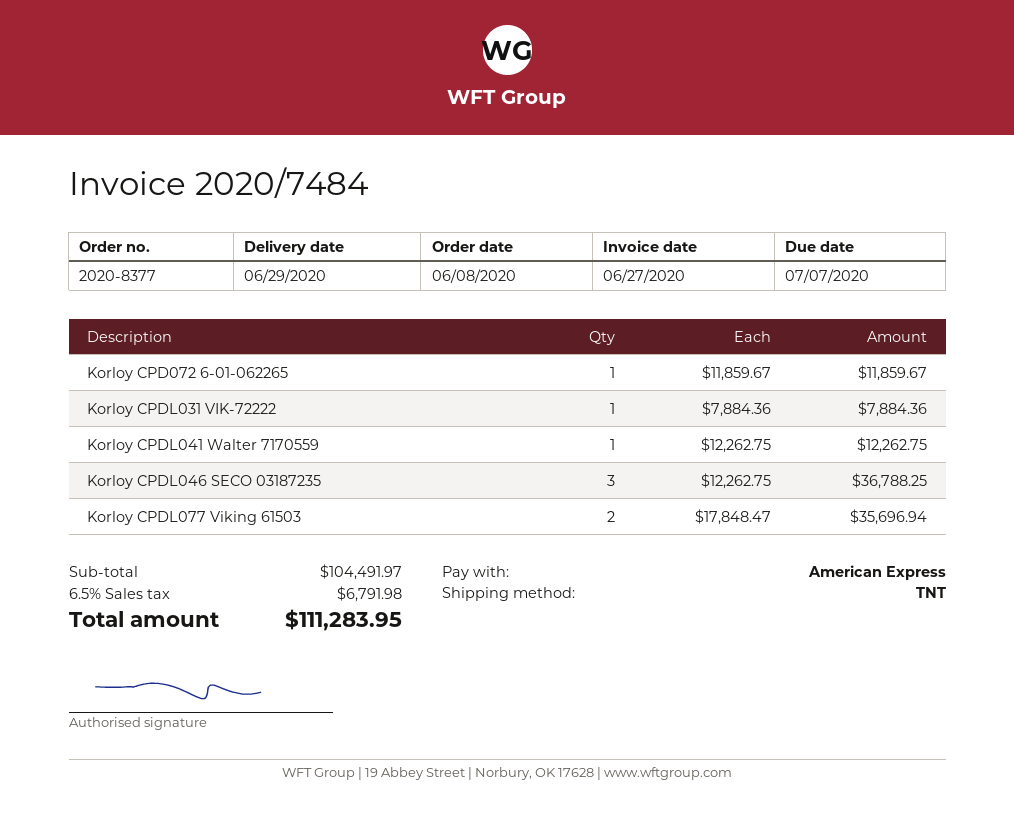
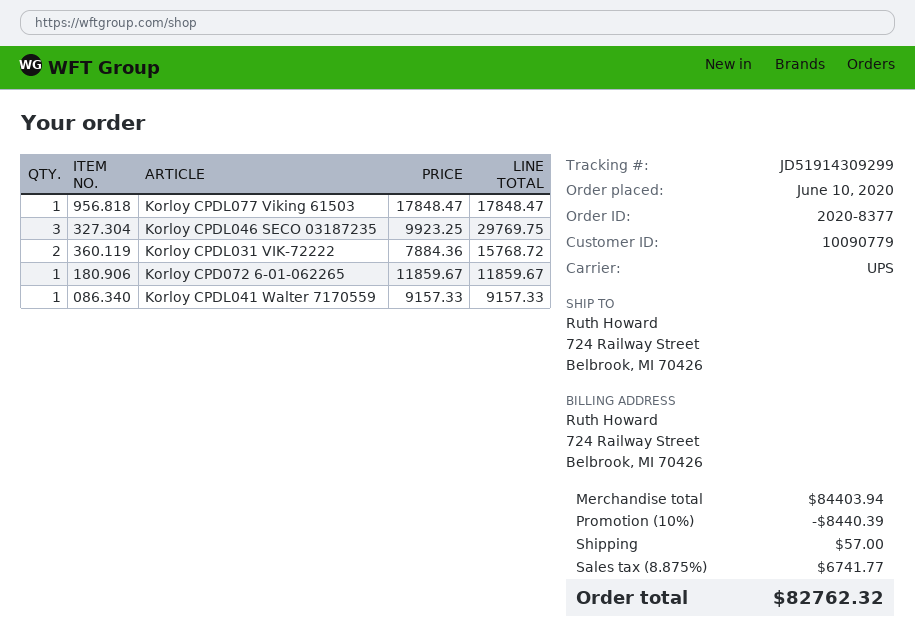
order date: 2020-06-08 -> 2020-06-10
shipping method: TNT -> UPS
Korloy CPDL031 VIK-72222: 1 x 7884.36 = 7884.36 -> 2 x 7884.36 = 15768.72
Korloy CPDL041 Walter 7170559: 1 x 12262.75 = 12262.75 -> 1 x 9157.33 = 9157.33
Korloy CPDL046 SECO 03187235: 3 x 12262.75 = 36788.25 -> 3 x 9923.25 = 29769.75
Korloy CPDL077 Viking 61503: 2 x 17848.47 = 35696.94 -> 1 x 17848.47 = 17848.47
subtotal: 104491.97 -> 84403.94
discount: none -> 10% = 8440.39
shipping: none -> 57.00
tax: 6.5% = 6791.98 -> 8.875% = 6741.77
total: 111283.95 -> 82762.32

